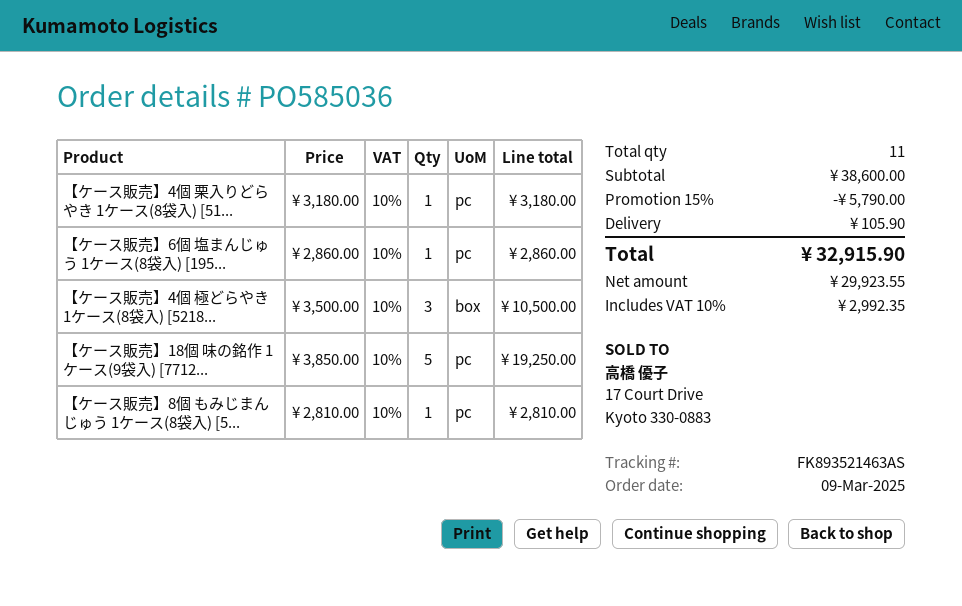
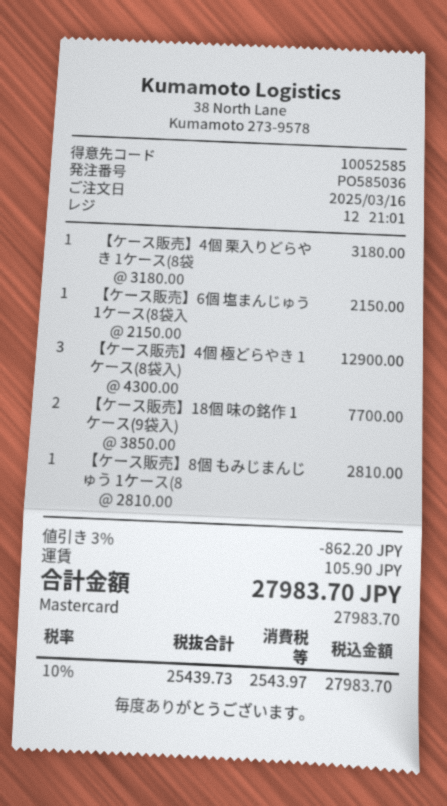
order date: 2025-03-09 -> 2025-03-16
【ケース販売】6個 塩まんじゅう 1ケース(8袋入) [195...: 1 x 2860.00 = 2860.00 -> 1 x 2150.00 = 2150.00
【ケース販売】4個 極どらやき 1ケース(8袋入) [5218...: 3 x 3500.00 = 10500.00 -> 3 x 4300.00 = 12900.00
【ケース販売】18個 味の銘作 1ケース(9袋入) [7712...: 5 x 3850.00 = 19250.00 -> 2 x 3850.00 = 7700.00
discount: 15% = 5790.00 -> 3% = 862.20
net: 29923.55 -> 25439.73
tax: 10% = 2992.35 -> 10% = 2543.97
total: 32915.90 -> 27983.70

